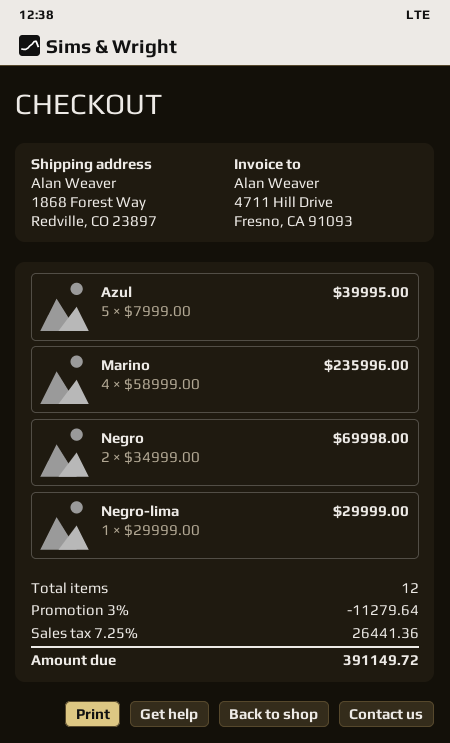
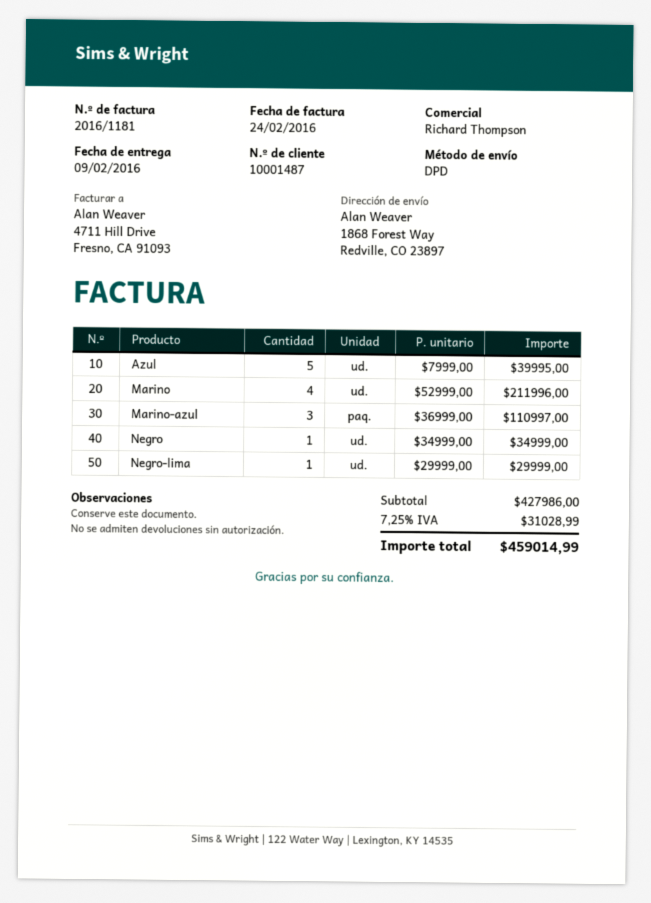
Marino: 4 x 58999.00 = 235996.00 -> 4 x 52999.00 = 211996.00
Negro: 2 x 34999.00 = 69998.00 -> 1 x 34999.00 = 34999.00
Marino-azul: none -> 3 x 36999.00 = 110997.00
discount: 3% = 11279.64 -> none
tax: 7.25% = 26441.36 -> 7.25% = 31028.99
total: 391149.72 -> 459014.99

